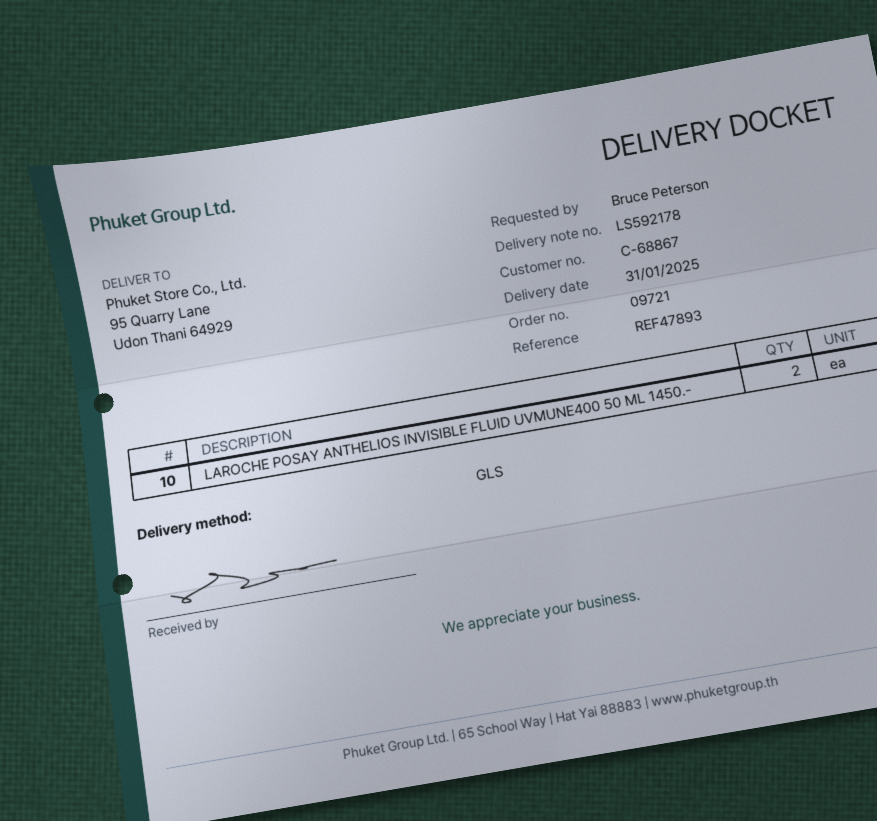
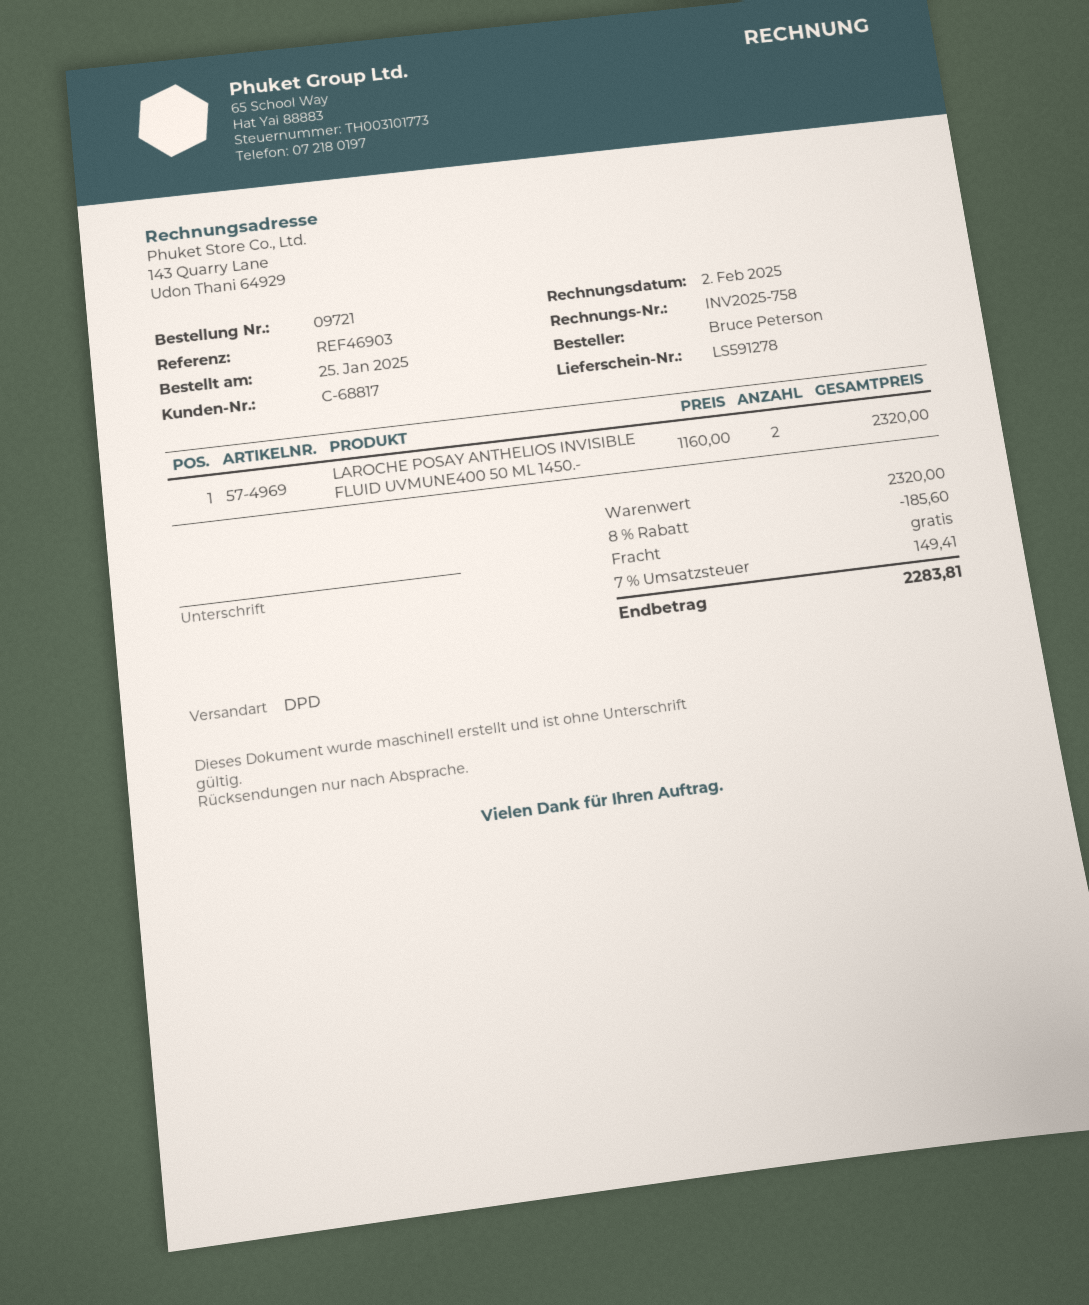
delivery note number: LS592178 -> LS591278
customer number: C-68867 -> C-68817
reference: REF47893 -> REF46903
shipping method: GLS -> DPD

